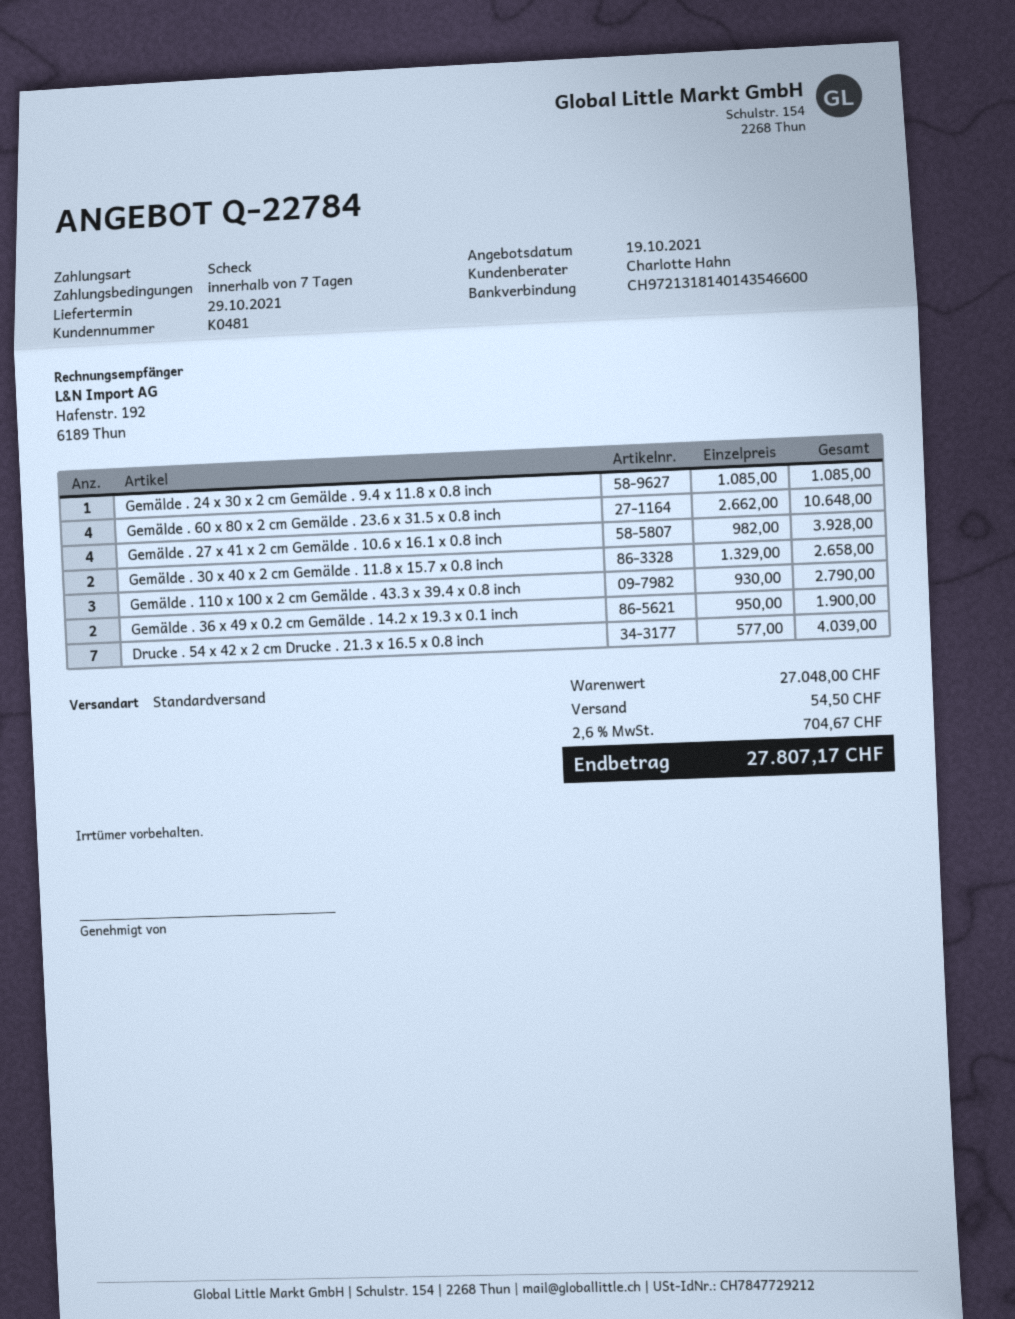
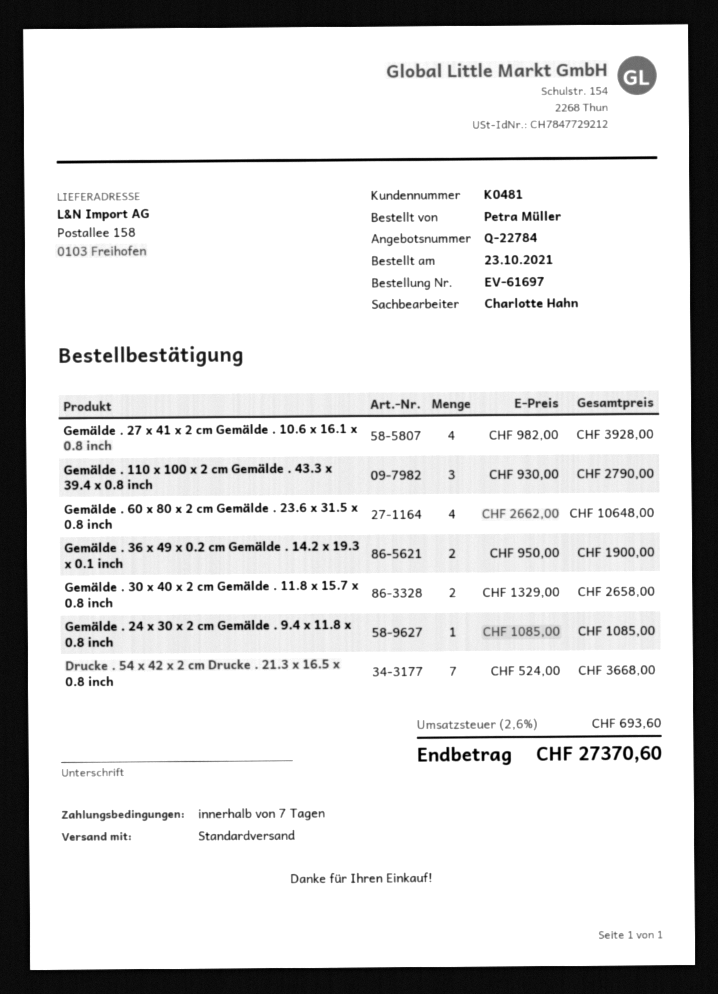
Drucke . 54 x 42 x 2 cm Drucke . 21.3 x 16.5 x 0.8 inch: 7 x 577.00 = 4039.00 -> 7 x 524.00 = 3668.00
shipping: 54.50 -> none
tax: 2.6% = 704.67 -> 2.6% = 693.60
total: 27807.17 -> 27370.60

